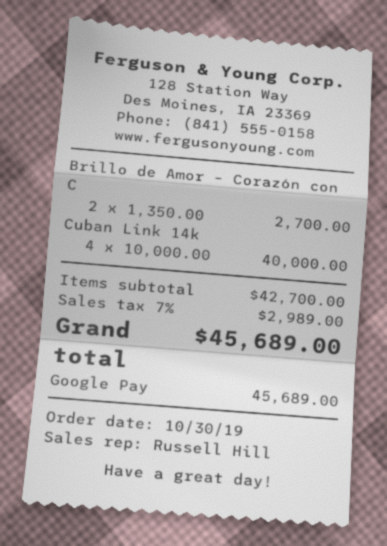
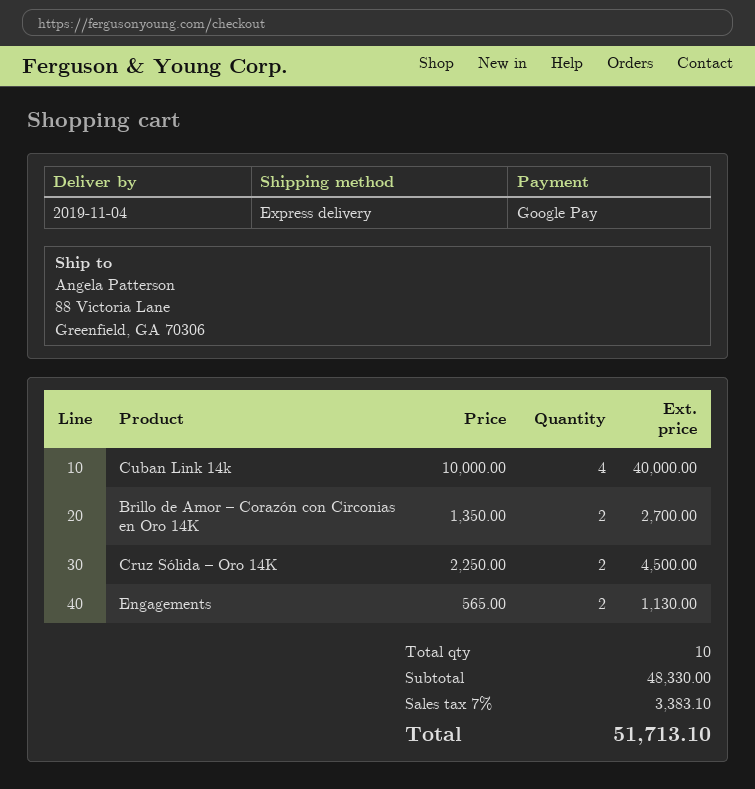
Cruz Sólida – Oro 14K: none -> 2 x 2250.00 = 4500.00
Engagements: none -> 2 x 565.00 = 1130.00
subtotal: 42700.00 -> 48330.00
tax: 7% = 2989.00 -> 7% = 3383.10
total: 45689.00 -> 51713.10

